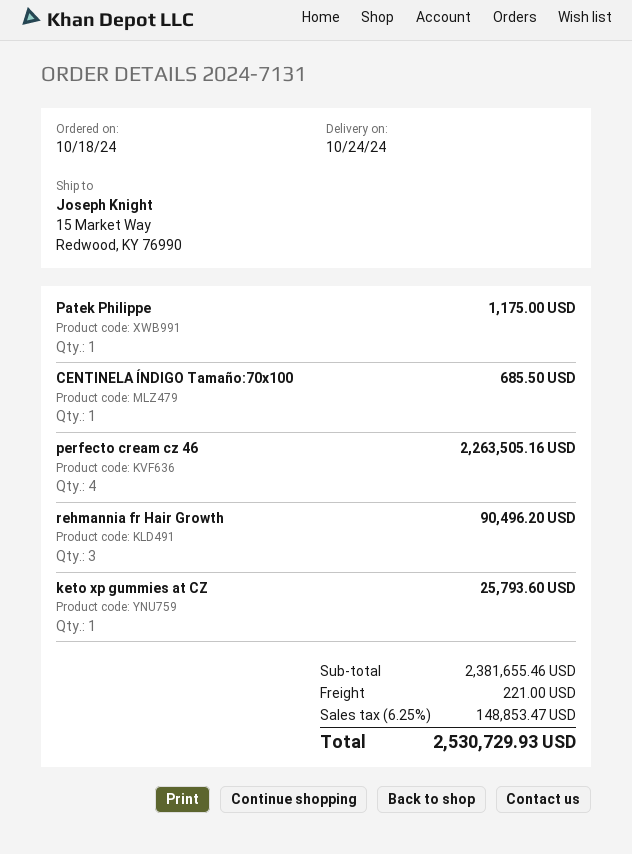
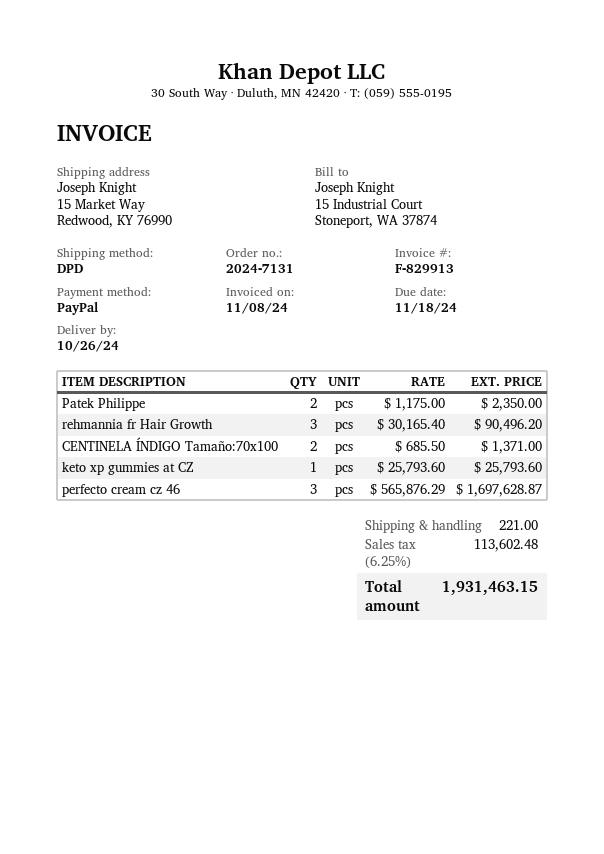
delivery date: 2024-10-24 -> 2024-10-26
Patek Philippe: 1 for 1175.00 -> 2 for 2350.00
CENTINELA ÍNDIGO Tamaño:70x100: 1 for 685.50 -> 2 for 1371.00
perfecto cream cz 46: 4 for 2263505.16 -> 3 for 1697628.87
tax: 6.25% = 148853.47 -> 6.25% = 113602.48
total: 2530729.93 -> 1931463.15

